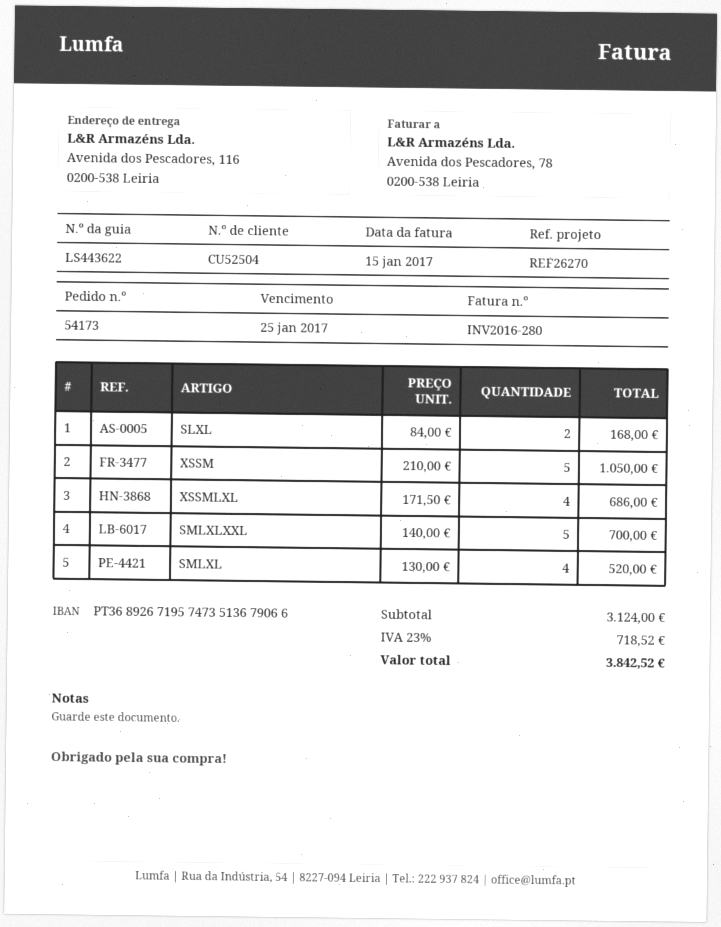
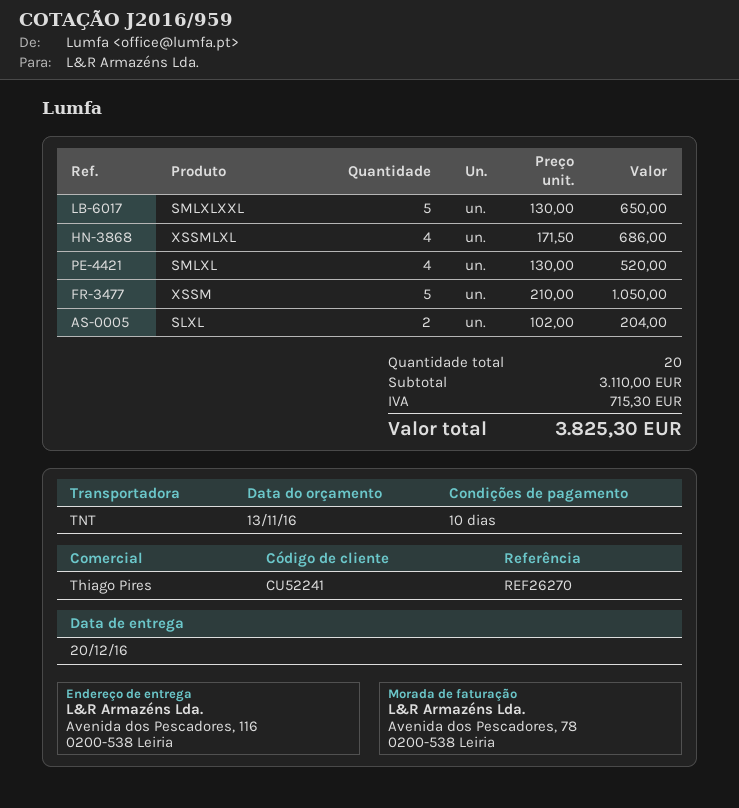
customer number: CU52504 -> CU52241
SLXL: 2 x 84.00 = 168.00 -> 2 x 102.00 = 204.00
SMLXLXXL: 5 x 140.00 = 700.00 -> 5 x 130.00 = 650.00
subtotal: 3124.00 -> 3110.00
tax: 718.52 -> 715.30
total: 3842.52 -> 3825.30

